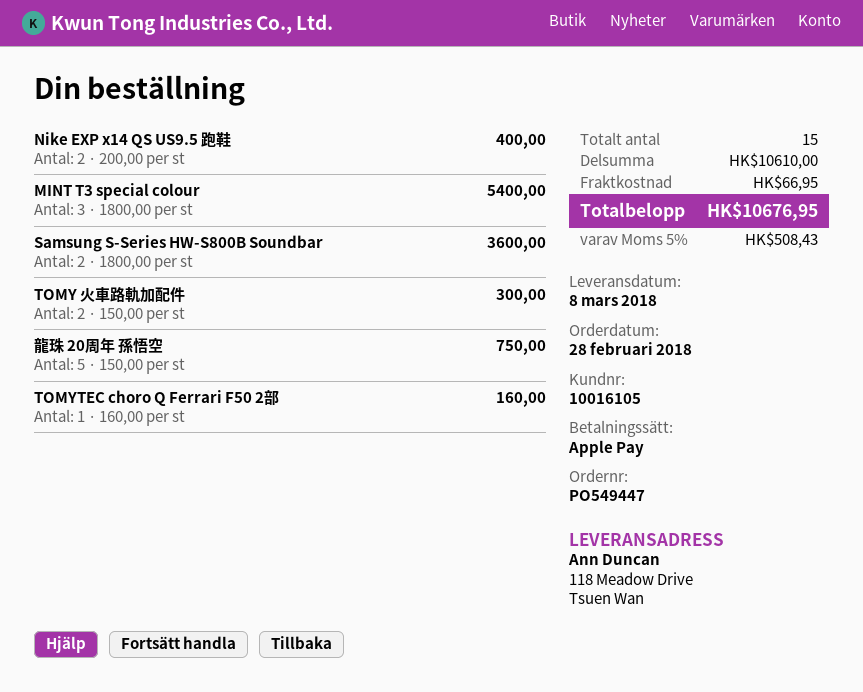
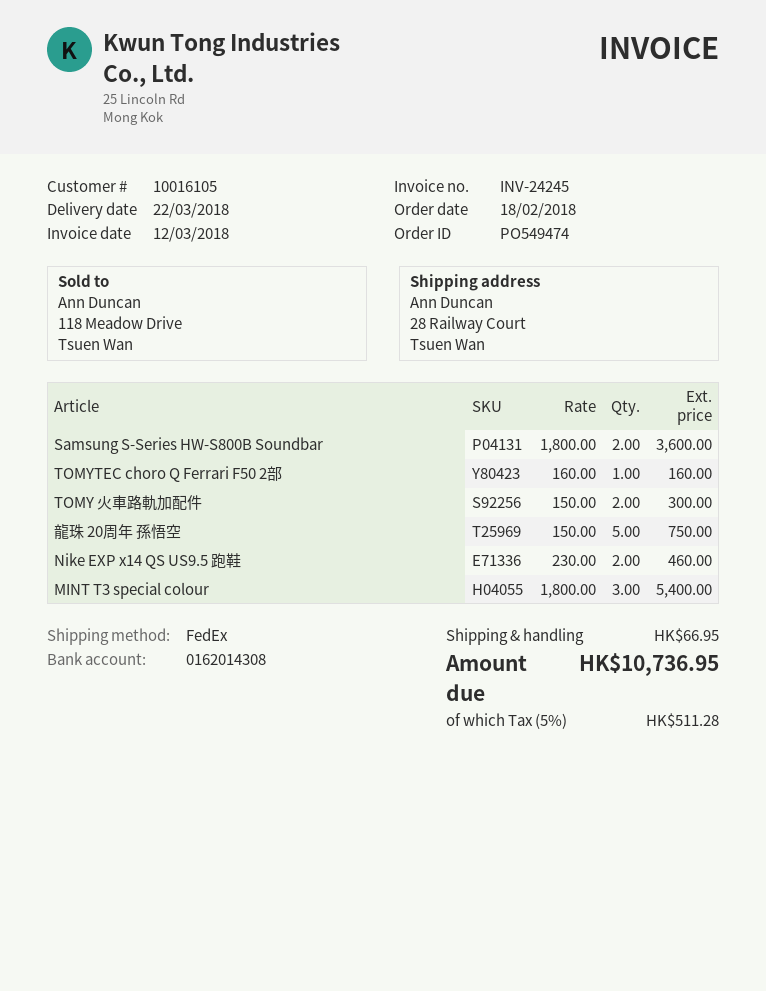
order number: PO549447 -> PO549474
order date: 2018-02-28 -> 2018-02-18
delivery date: 2018-03-08 -> 2018-03-22
ship to: 118 Meadow Drive, Tsuen Wan -> 28 Railway Court, Tsuen Wan
Nike EXP x14 QS US9.5 跑鞋: 2 x 200.00 = 400.00 -> 2 x 230.00 = 460.00
tax: 5% = 508.43 -> 5% = 511.28
total: 10676.95 -> 10736.95

